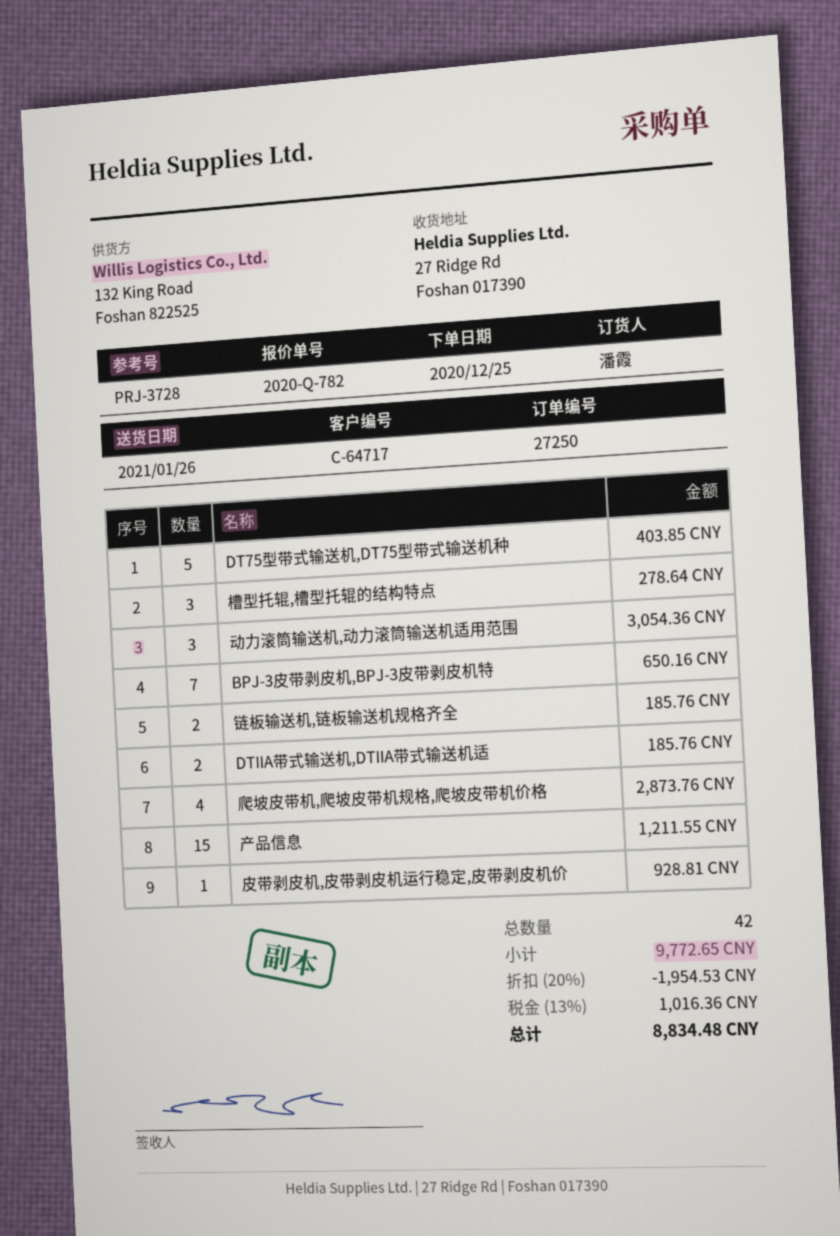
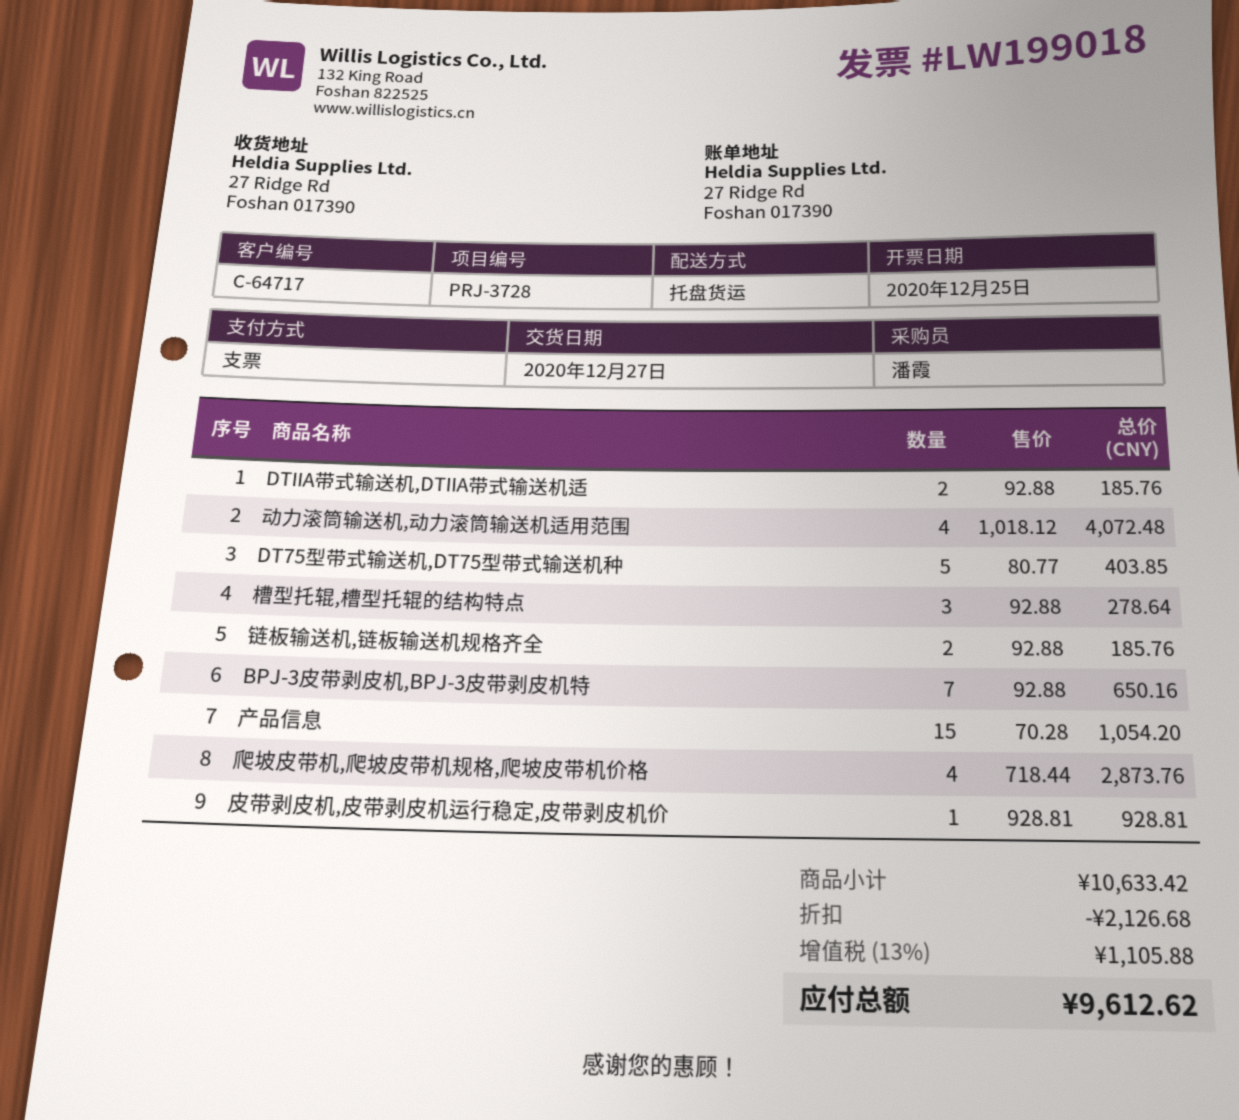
delivery date: 2021-01-26 -> 2020-12-27
动力滚筒输送机,动力滚筒输送机适用范围: 3 for 3054.36 -> 4 for 4072.48
产品信息: 15 for 1211.55 -> 15 for 1054.20
subtotal: 9772.65 -> 10633.42
discount: 1954.53 -> 2126.68
tax: 13% = 1016.36 -> 13% = 1105.88
total: 8834.48 -> 9612.62

